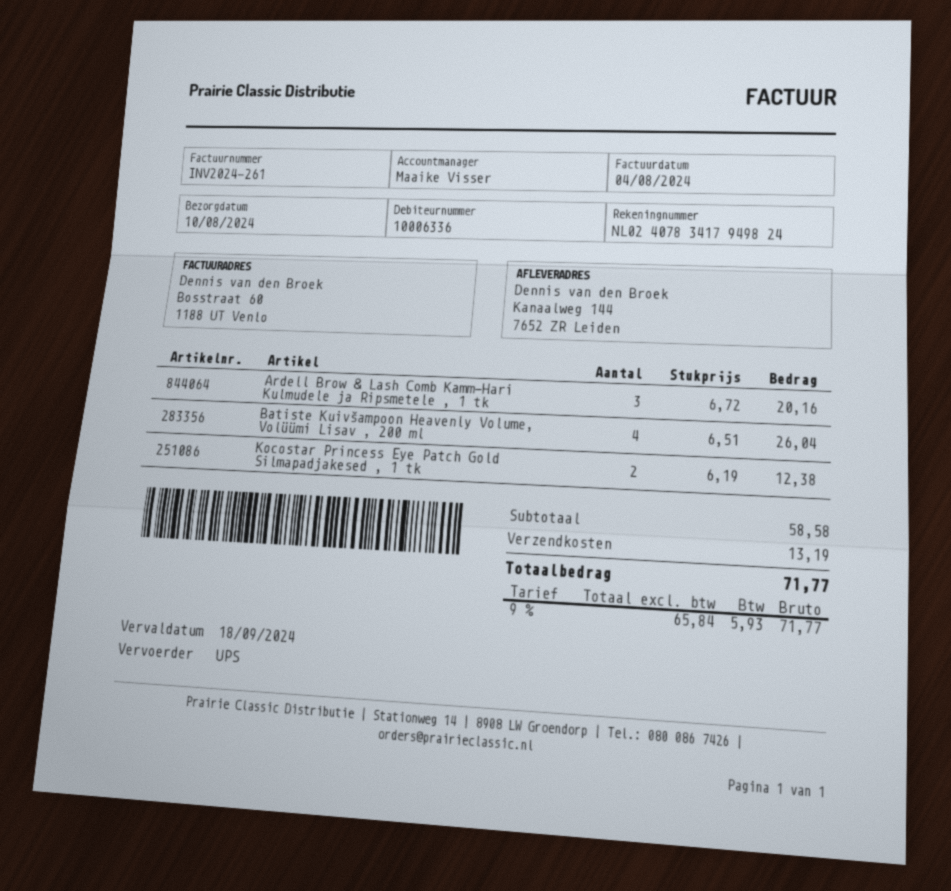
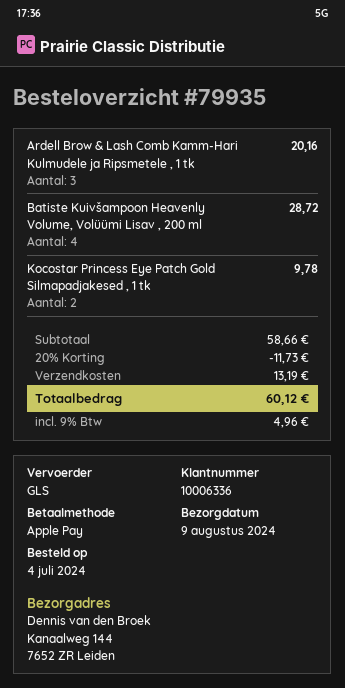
delivery date: 2024-08-10 -> 2024-08-09
shipping method: UPS -> GLS
Batiste Kuivšampoon Heavenly Volume, Volüümi Lisav , 200 ml: 4 for 26.04 -> 4 for 28.72
Kocostar Princess Eye Patch Gold Silmapadjakesed , 1 tk: 2 for 12.38 -> 2 for 9.78
subtotal: 58.58 -> 58.66
discount: none -> 20% = 11.73
tax: 9% = 5.93 -> 9% = 4.96
total: 71.77 -> 60.12

